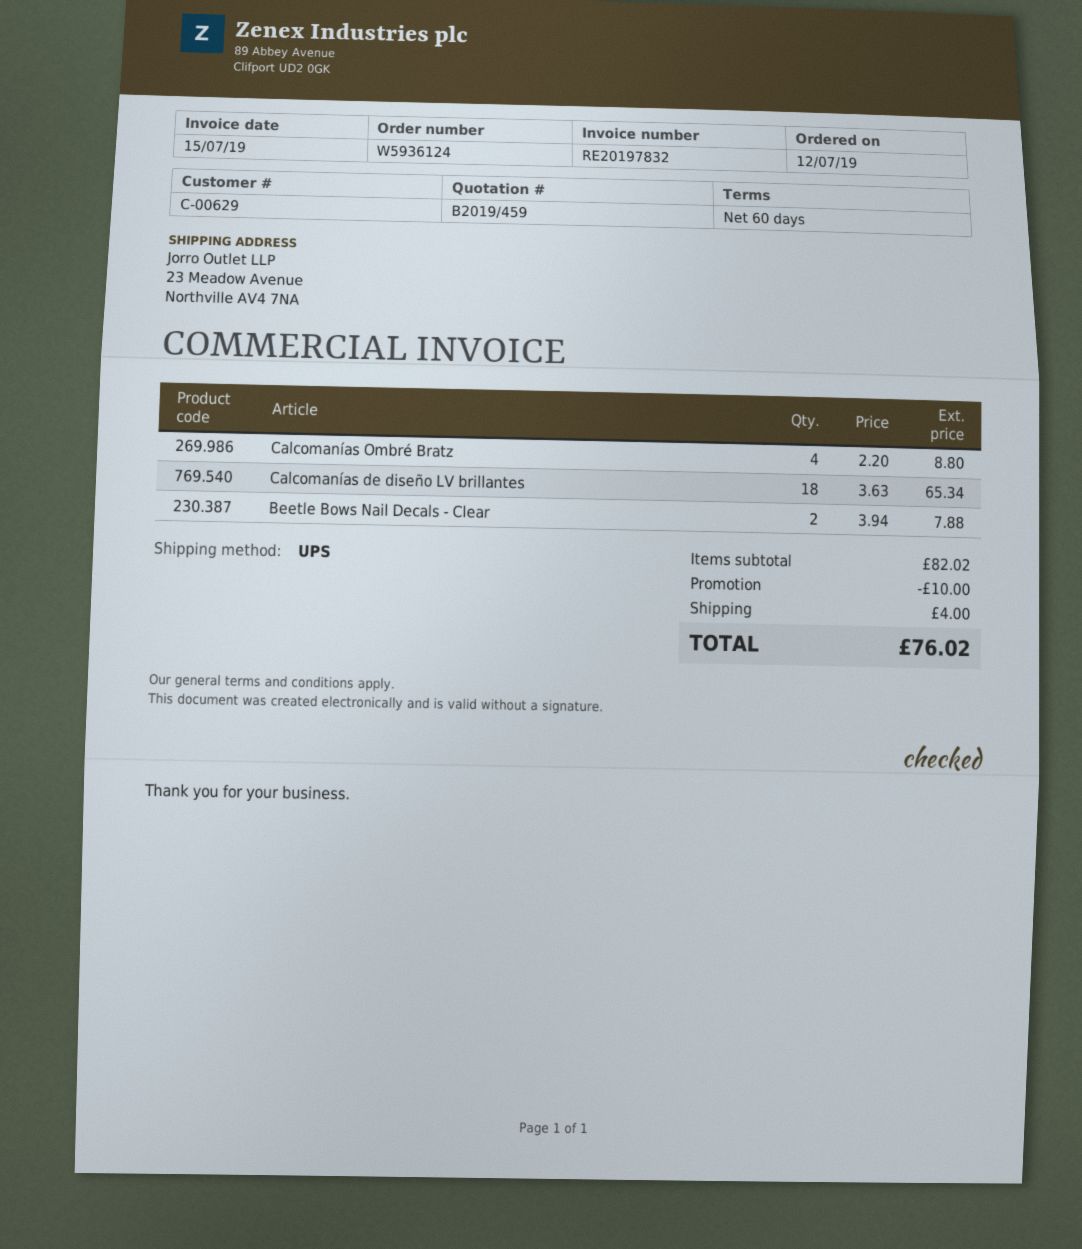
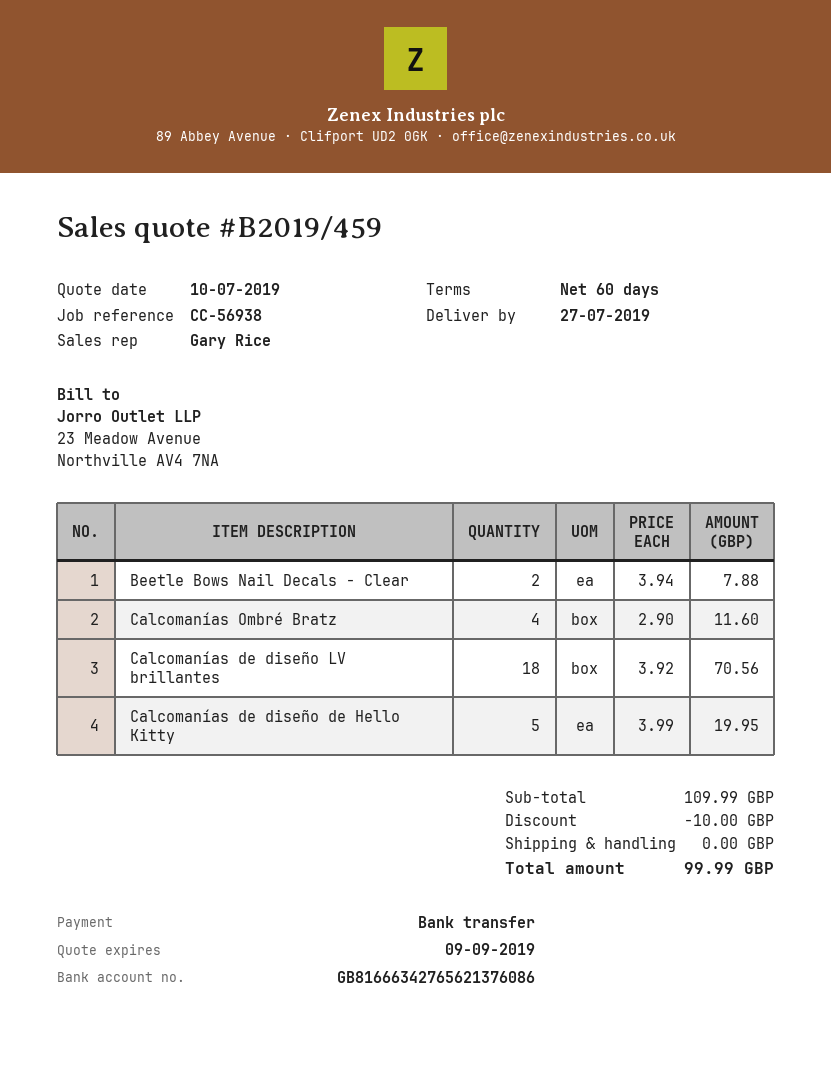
Calcomanías Ombré Bratz: 4 x 2.20 = 8.80 -> 4 x 2.90 = 11.60
Calcomanías de diseño LV brillantes: 18 x 3.63 = 65.34 -> 18 x 3.92 = 70.56
Calcomanías de diseño de Hello Kitty: none -> 5 x 3.99 = 19.95
subtotal: 82.02 -> 109.99
shipping: 4.00 -> 0.00
total: 76.02 -> 99.99

